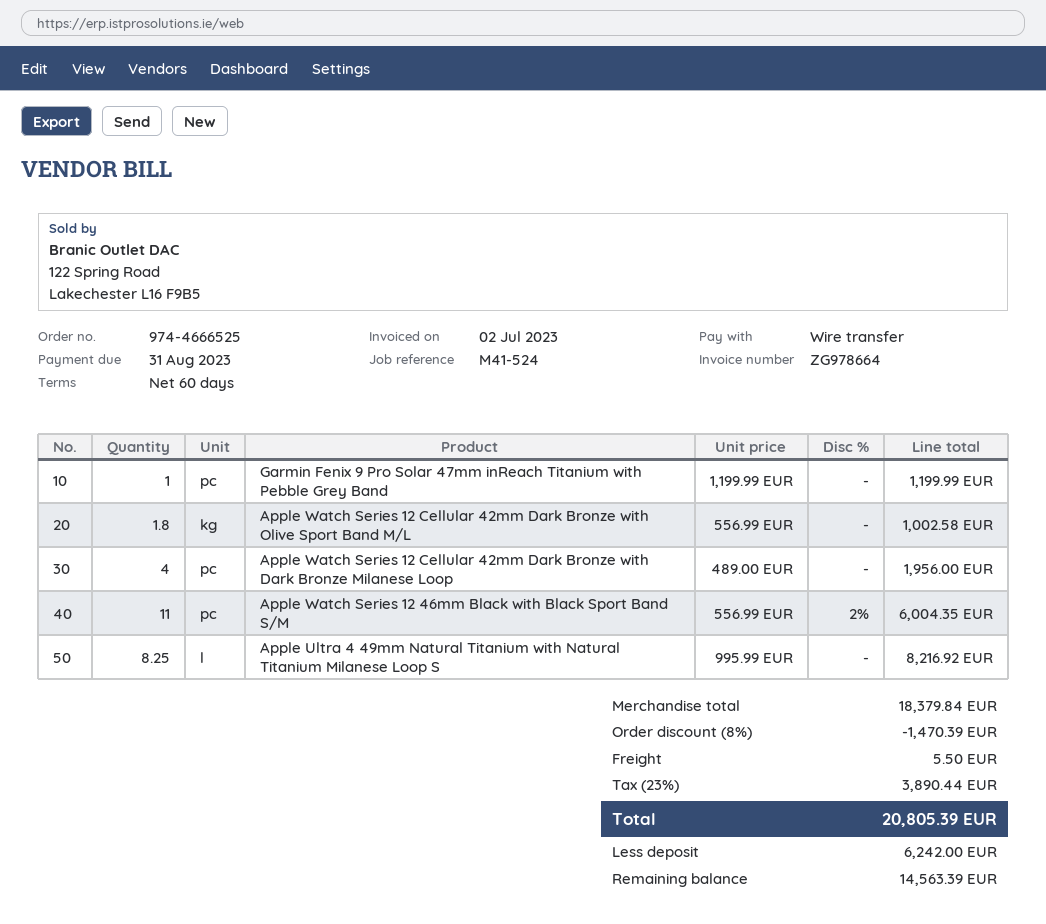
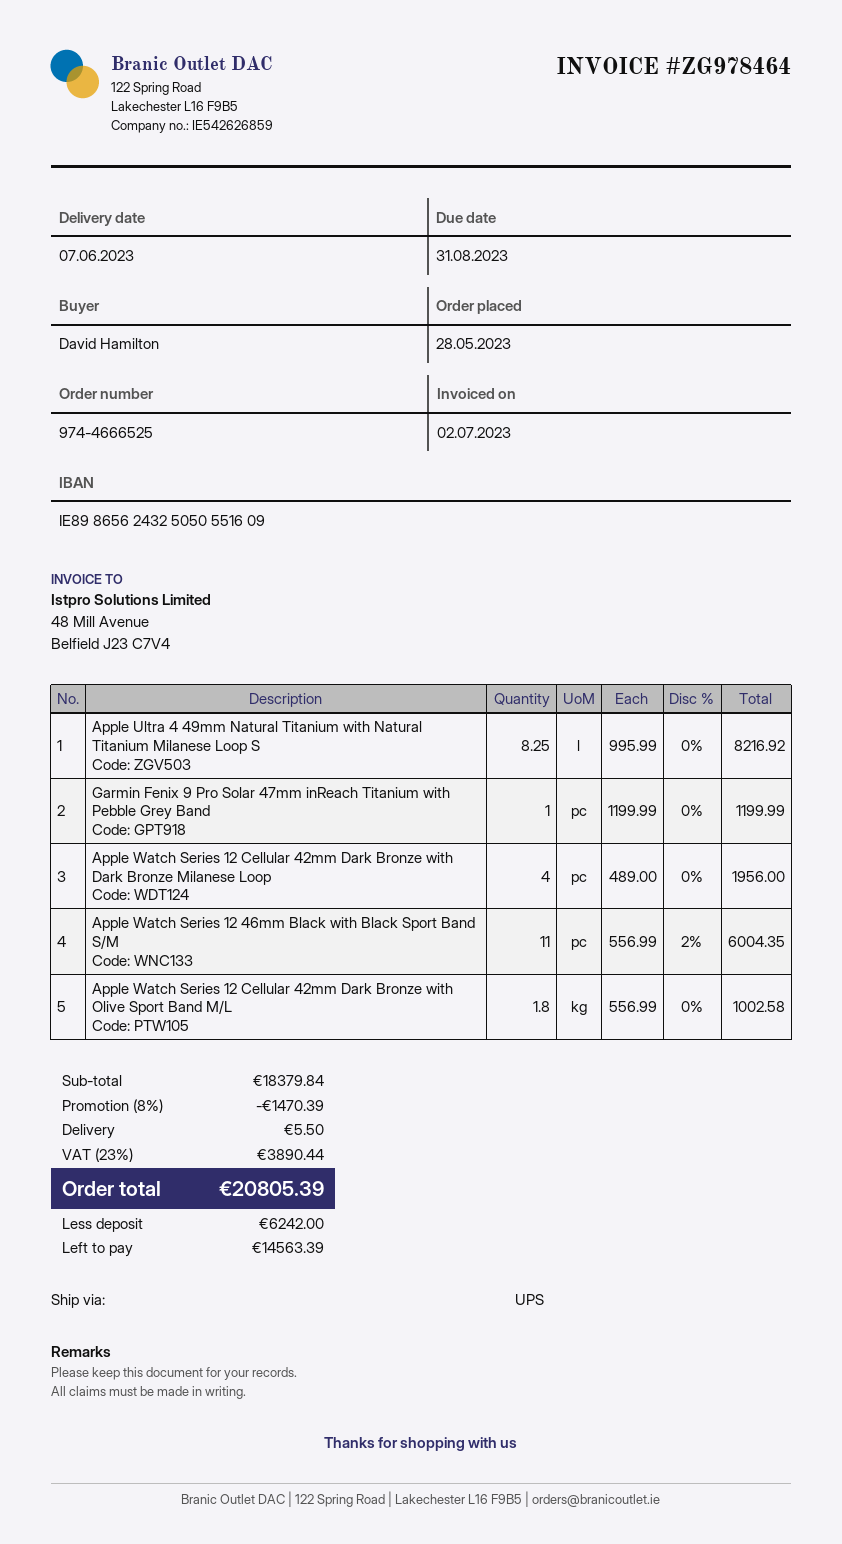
invoice number: ZG978664 -> ZG978464

